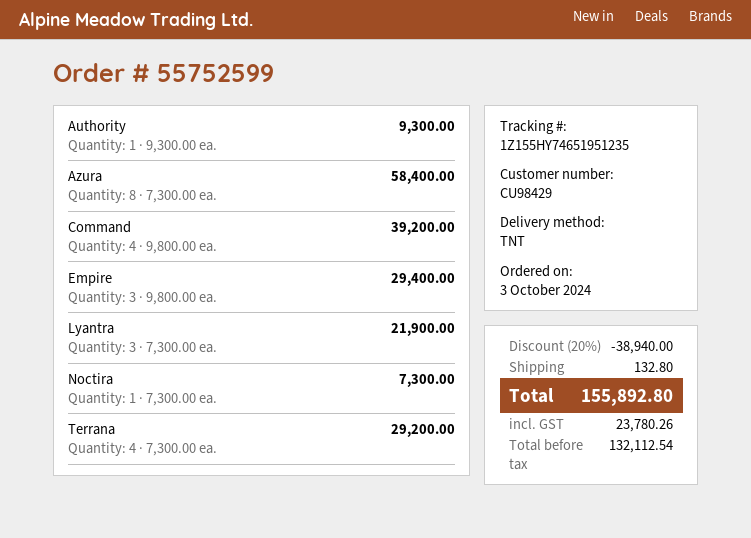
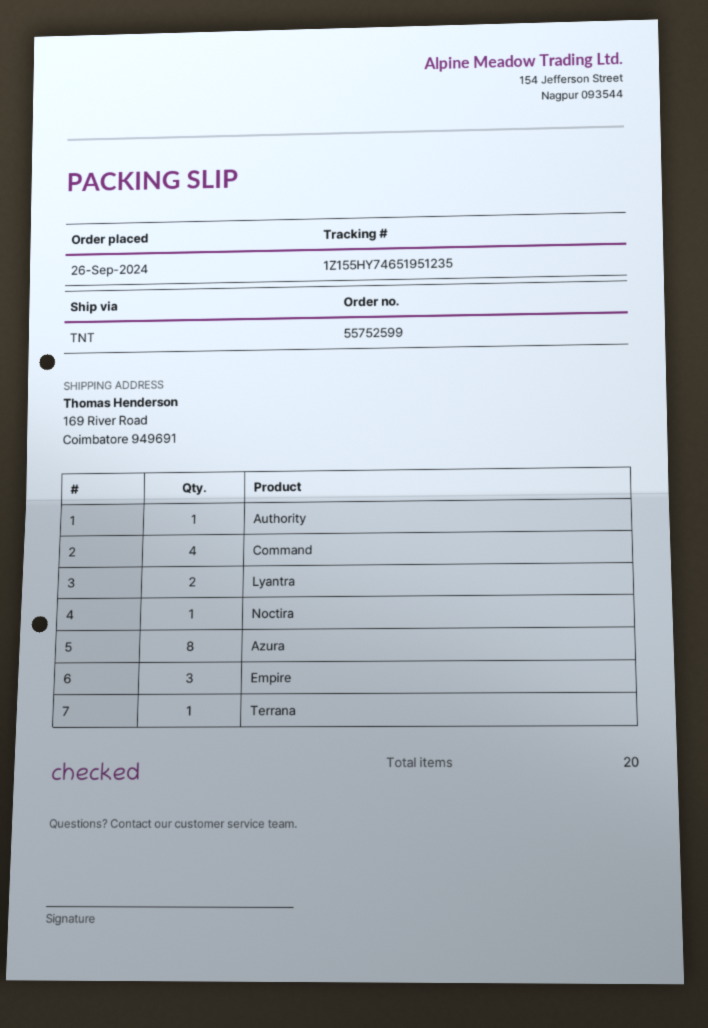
order date: 2024-10-03 -> 2024-09-26
Lyantra: 3 -> 2
Terrana: 4 -> 1

